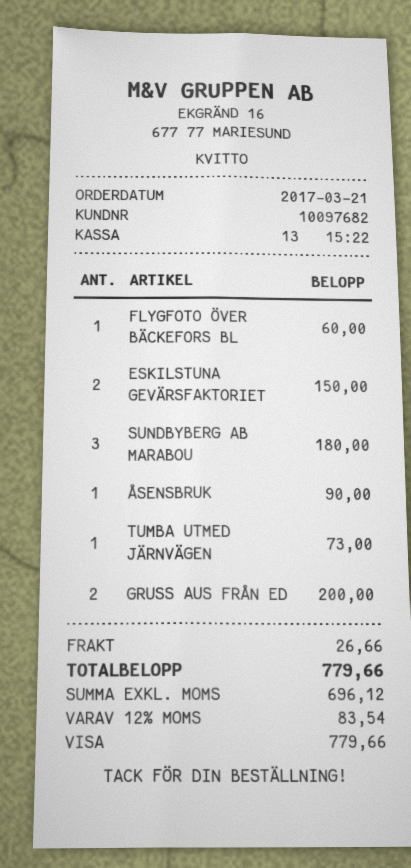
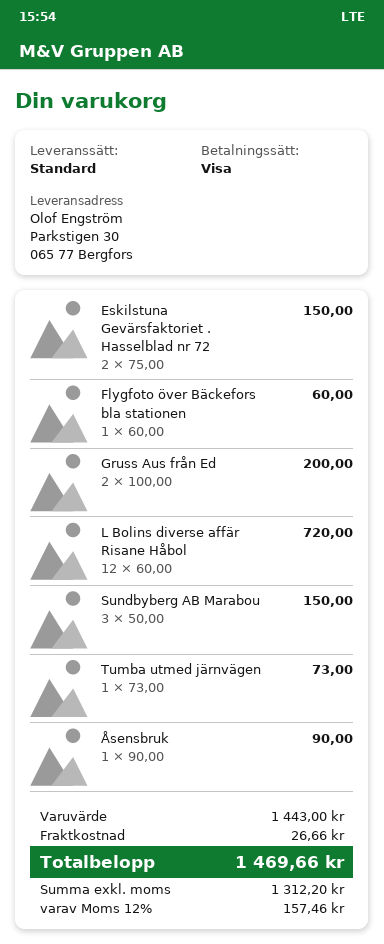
SUNDBYBERG AB MARABOU: 3 for 180.00 -> 3 for 150.00
L Bolins diverse affär Risane Håbol: none -> 12 for 720.00
net: 696.12 -> 1312.20
tax: 12% = 83.54 -> 12% = 157.46
total: 779.66 -> 1469.66

